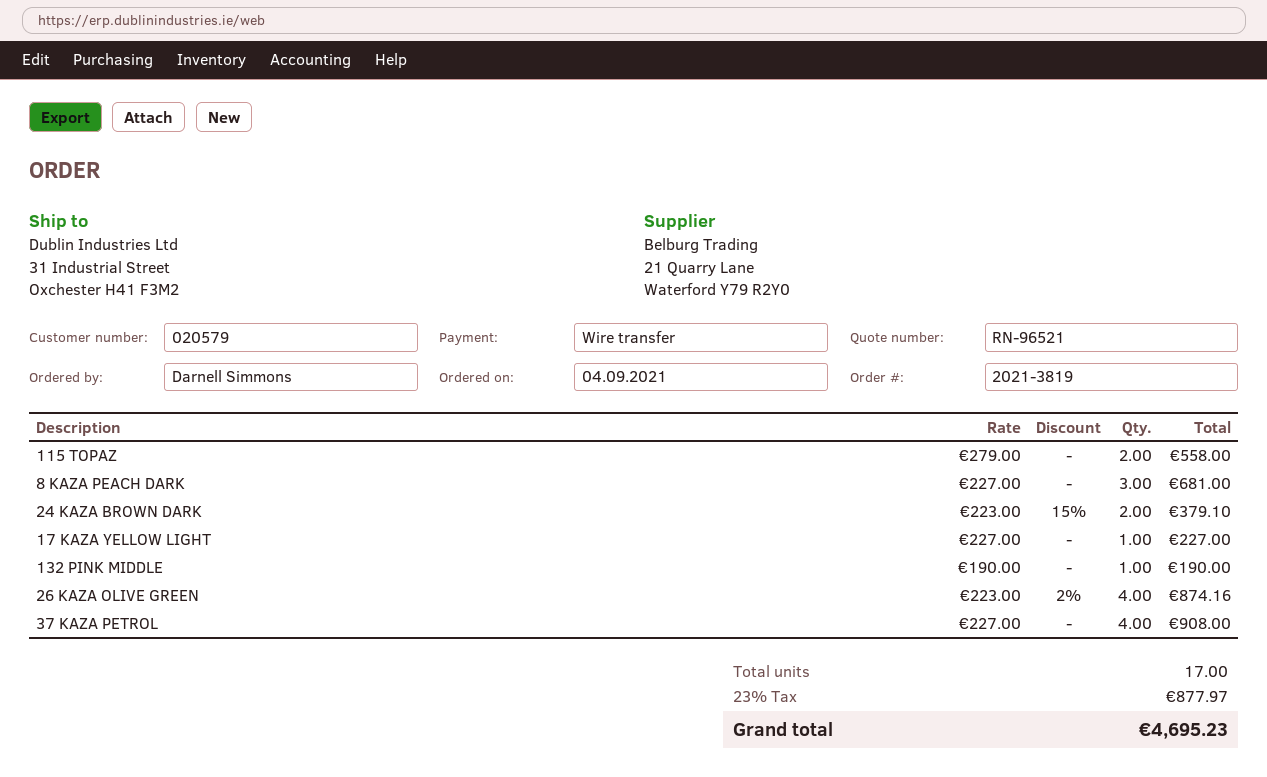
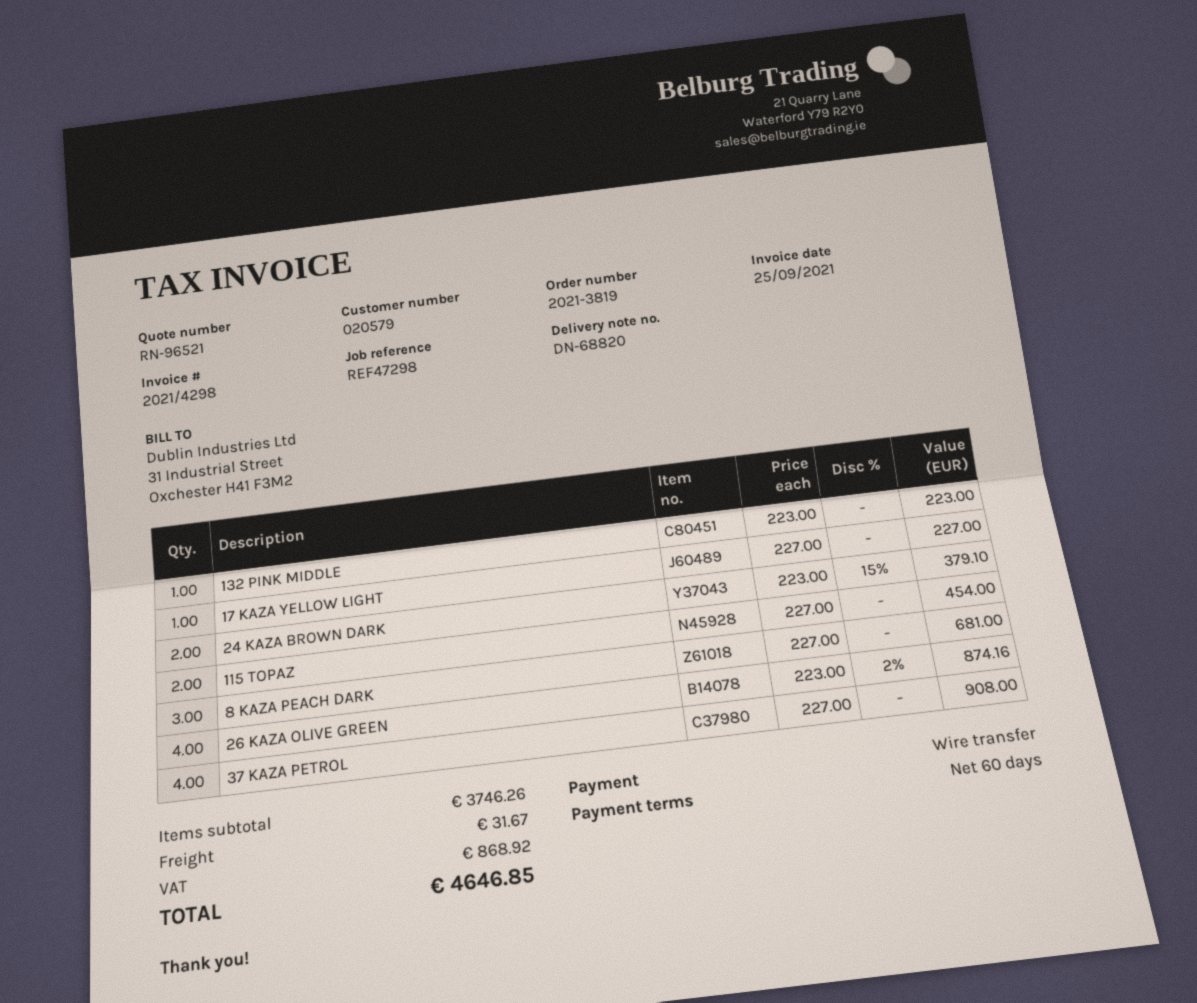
115 TOPAZ: 2 x 279.00 = 558.00 -> 2 x 227.00 = 454.00
132 PINK MIDDLE: 1 x 190.00 = 190.00 -> 1 x 223.00 = 223.00
shipping: none -> 31.67
tax: 877.97 -> 868.92
total: 4695.23 -> 4646.85

